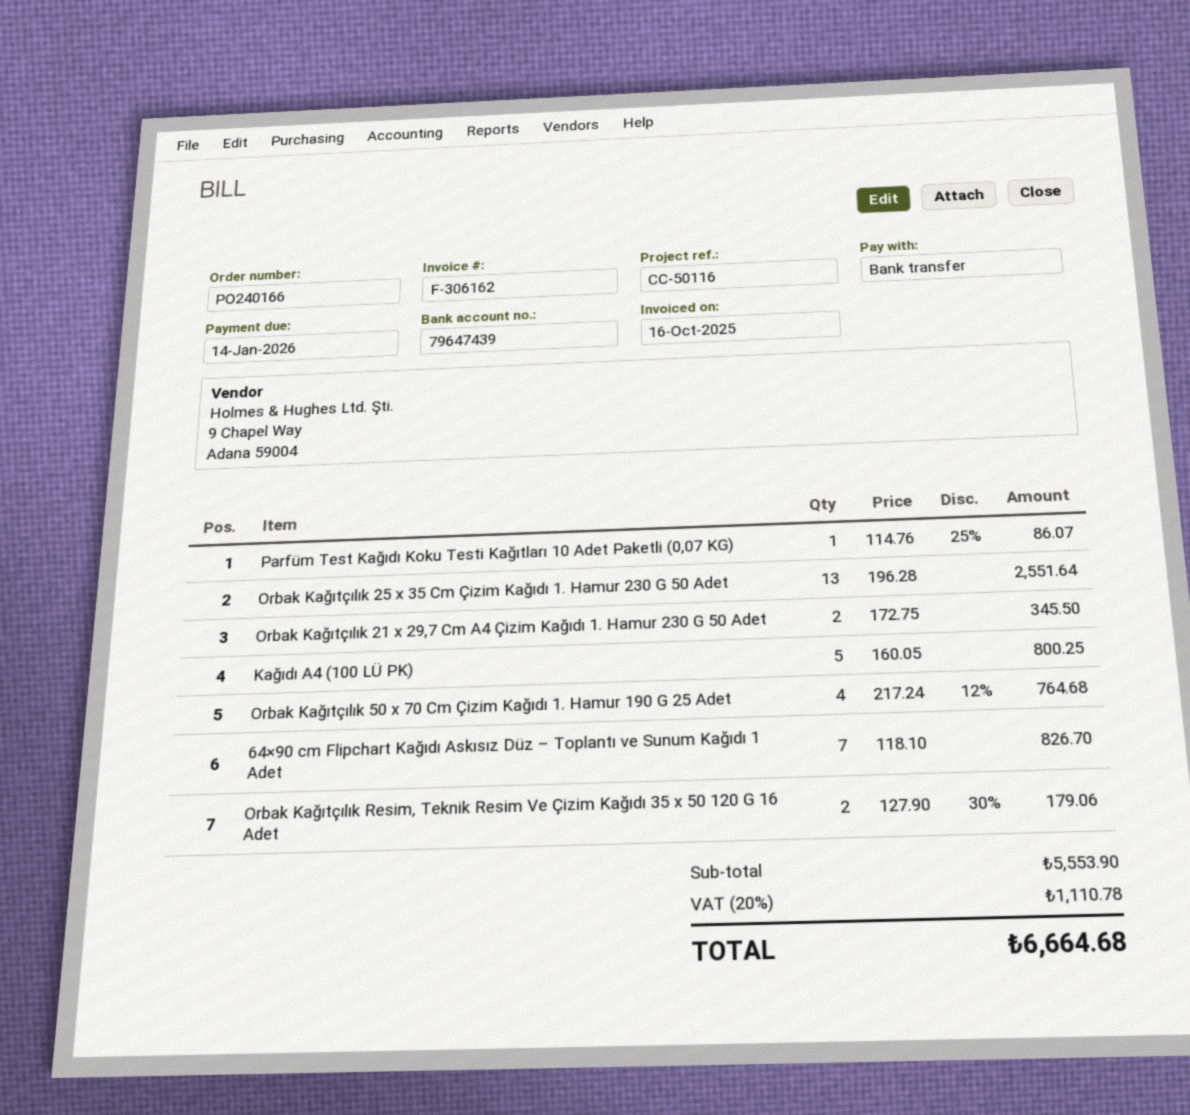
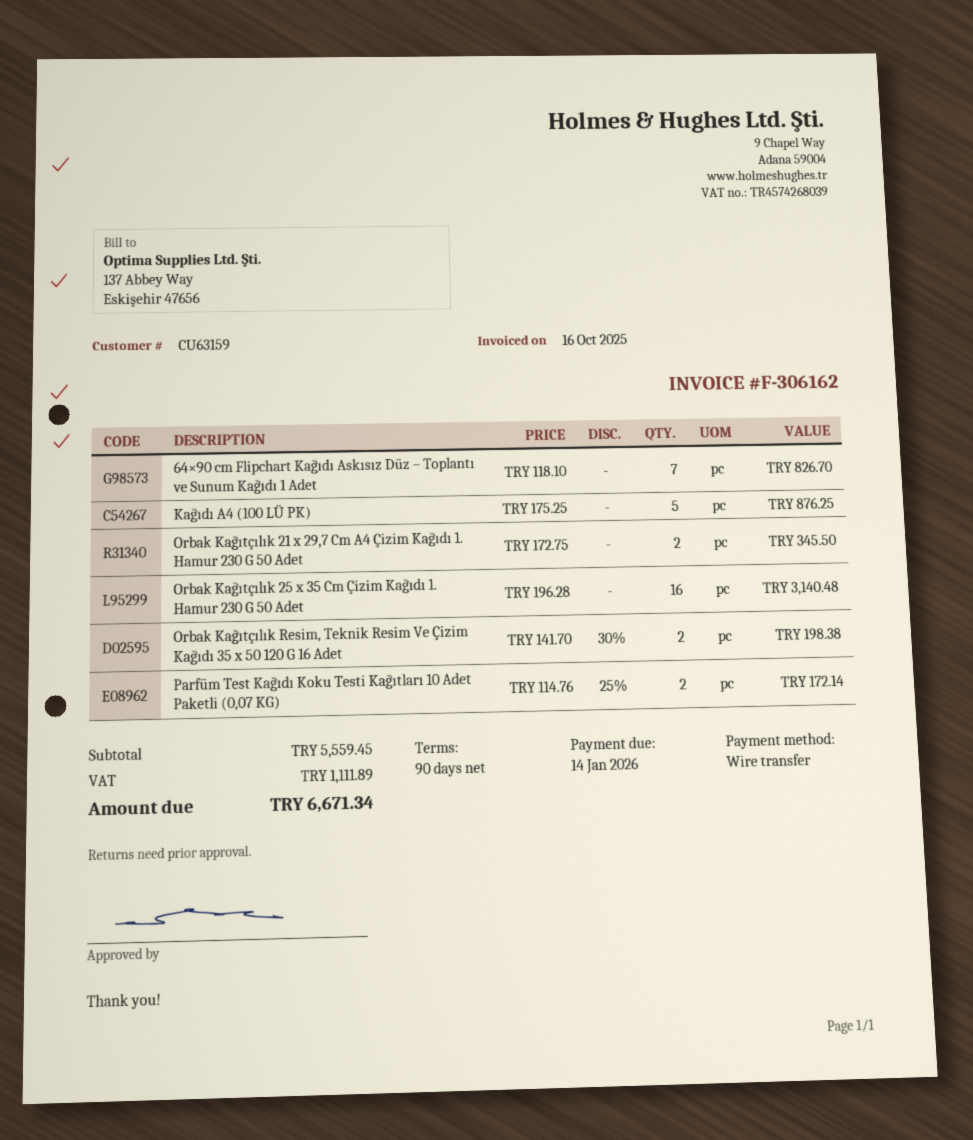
Parfüm Test Kağıdı Koku Testi Kağıtları 10 Adet Paketli (0,07 KG): 1 x 114.76 - 25% = 86.07 -> 2 x 114.76 - 25% = 172.14
Orbak Kağıtçılık 25 x 35 Cm Çizim Kağıdı 1. Hamur 230 G 50 Adet: 13 x 196.28 = 2551.64 -> 16 x 196.28 = 3140.48
Kağıdı A4 (100 LÜ PK): 5 x 160.05 = 800.25 -> 5 x 175.25 = 876.25
Orbak Kağıtçılık 50 x 70 Cm Çizim Kağıdı 1. Hamur 190 G 25 Adet: 4 x 217.24 - 12% = 764.68 -> none
Orbak Kağıtçılık Resim, Teknik Resim Ve Çizim Kağıdı 35 x 50 120 G 16 Adet: 2 x 127.90 - 30% = 179.06 -> 2 x 141.70 - 30% = 198.38
subtotal: 5553.90 -> 5559.45
tax: 1110.78 -> 1111.89
total: 6664.68 -> 6671.34

